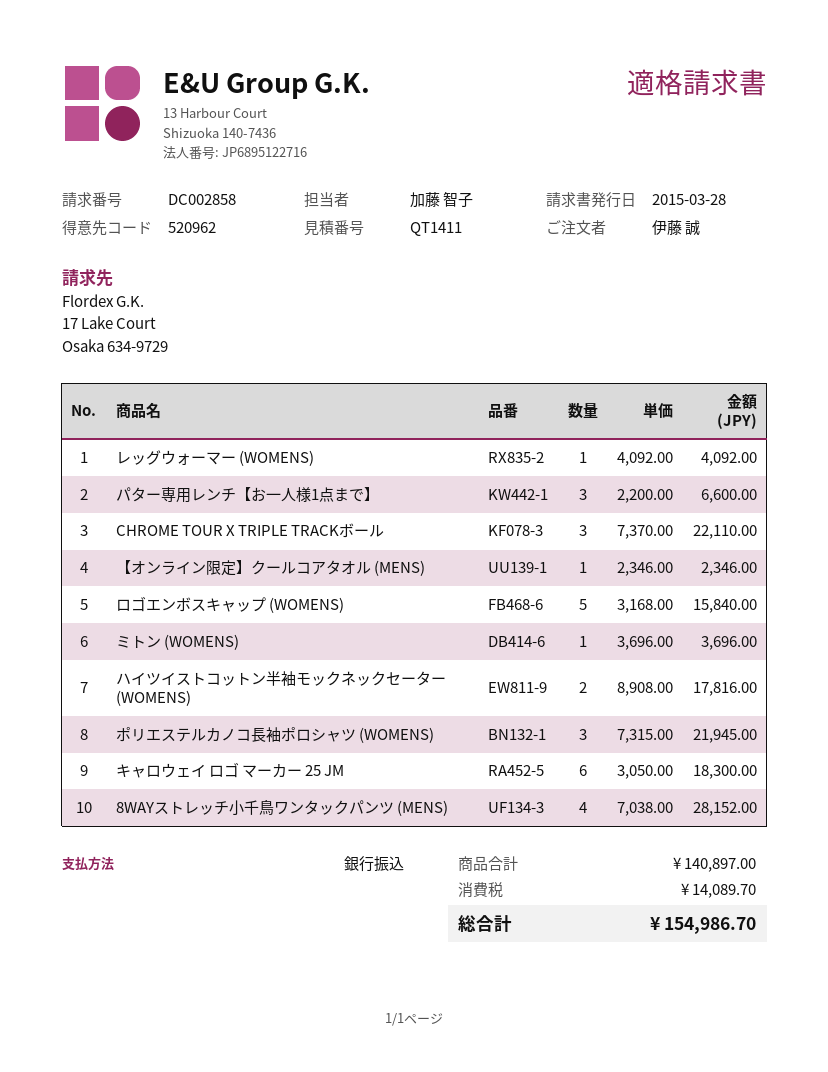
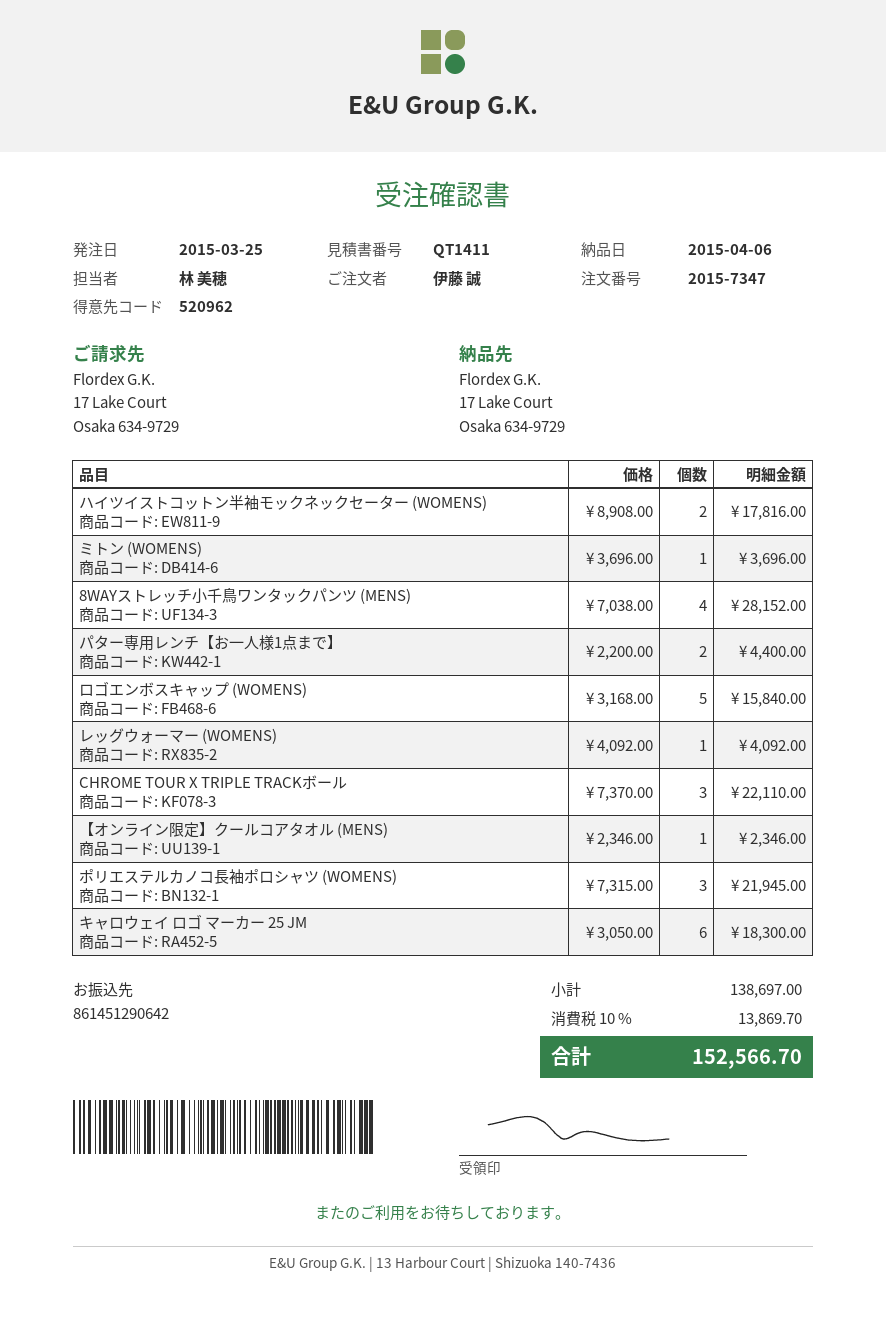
sales rep: 加藤 智子 -> 林 美穂
パター専用レンチ【お一人様1点まで】: 3 x 2200.00 = 6600.00 -> 2 x 2200.00 = 4400.00
subtotal: 140897.00 -> 138697.00
tax: 14089.70 -> 13869.70
total: 154986.70 -> 152566.70

